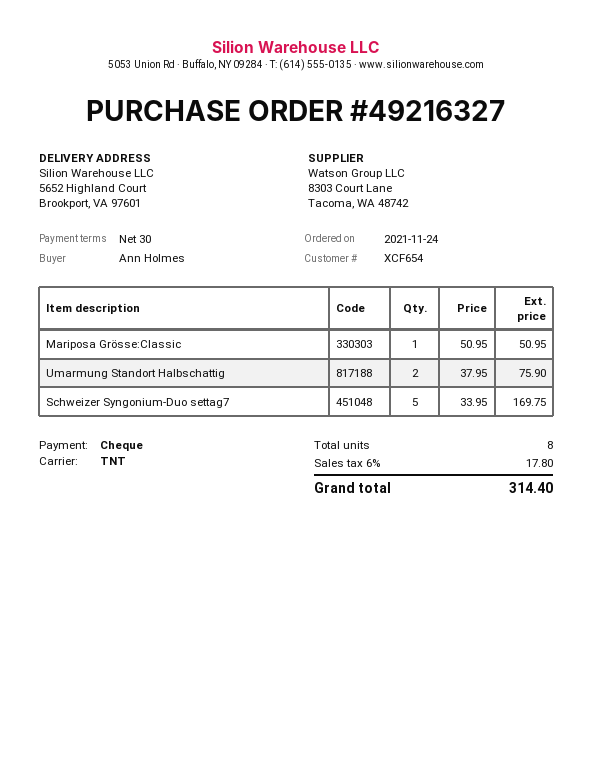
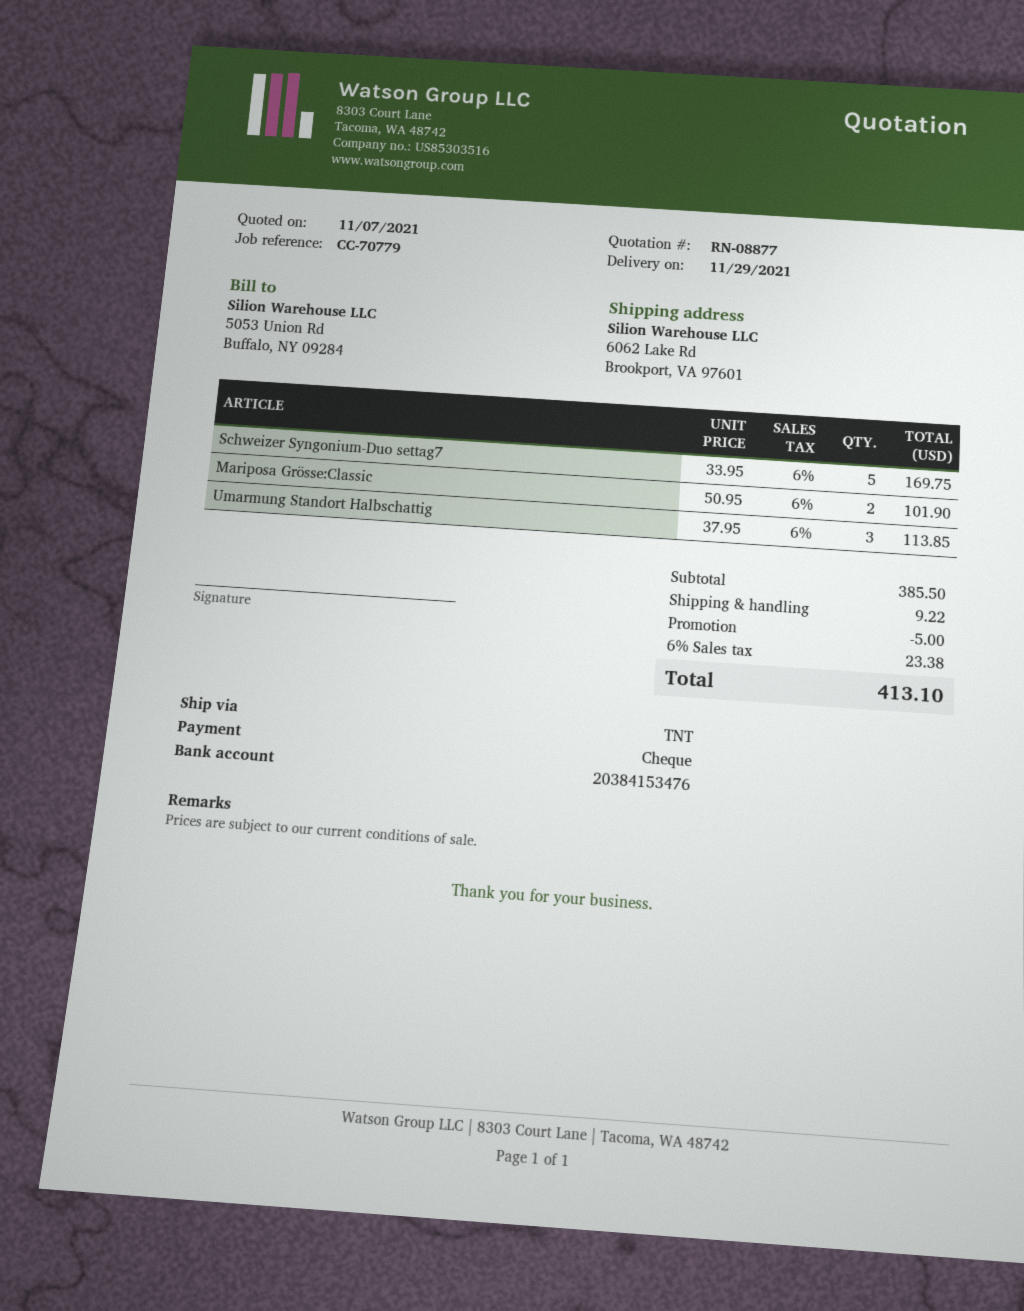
ship to: 5652 Highland Court, Brookport, VA 97601 -> 6062 Lake Rd, Brookport, VA 97601
Mariposa Grösse:Classic: 1 x 50.95 = 50.95 -> 2 x 50.95 = 101.90
Umarmung Standort Halbschattig: 2 x 37.95 = 75.90 -> 3 x 37.95 = 113.85
discount: none -> 5.00
shipping: none -> 9.22
tax: 6% = 17.80 -> 6% = 23.38
total: 314.40 -> 413.10

